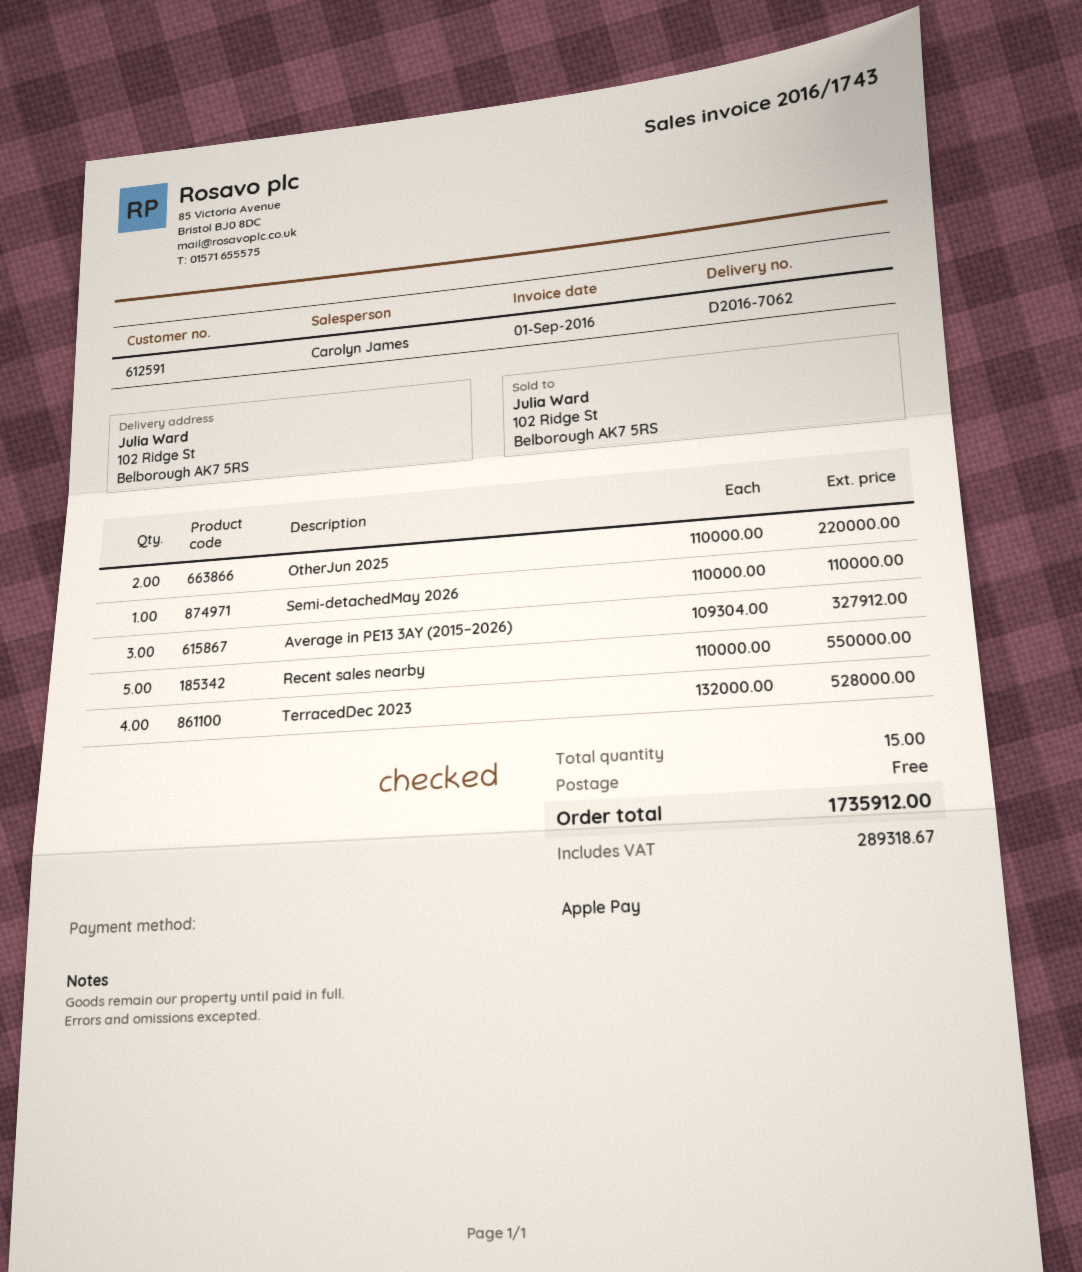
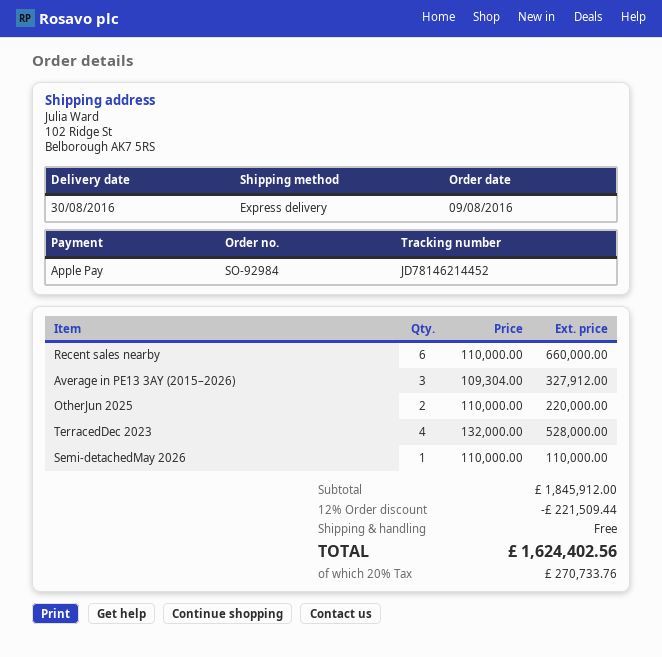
Recent sales nearby: 5 x 110000.00 = 550000.00 -> 6 x 110000.00 = 660000.00
discount: none -> 12% = 221509.44
tax: 289318.67 -> 270733.76
total: 1735912.00 -> 1624402.56

